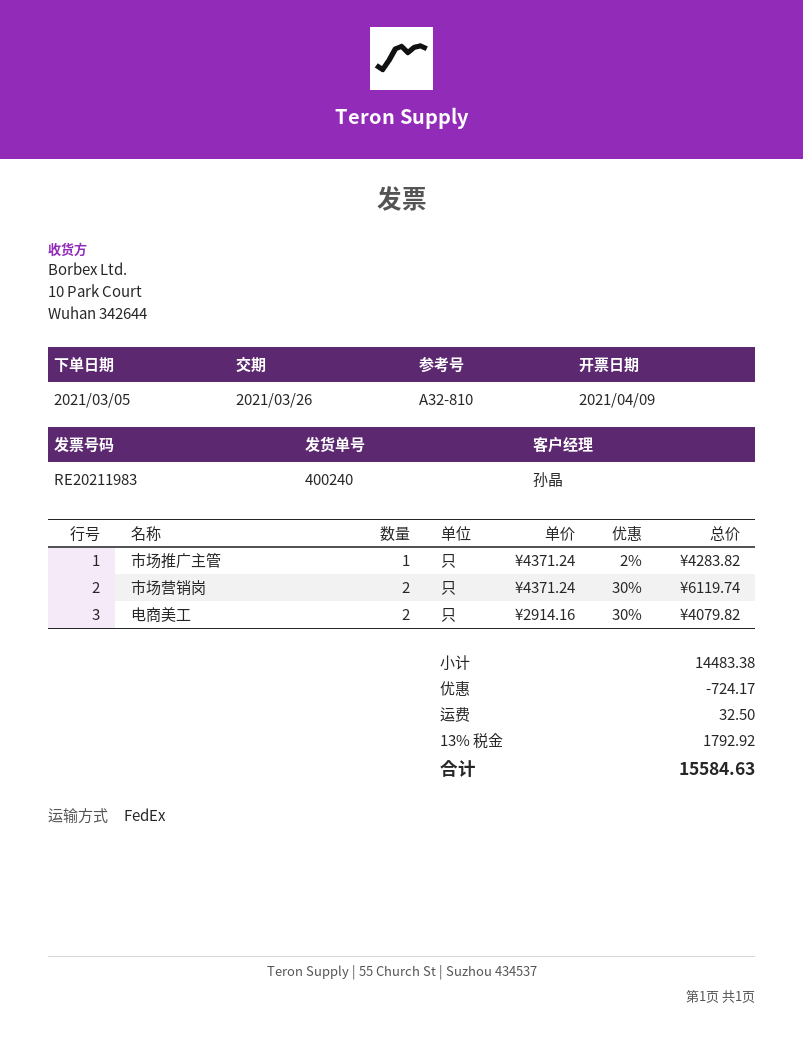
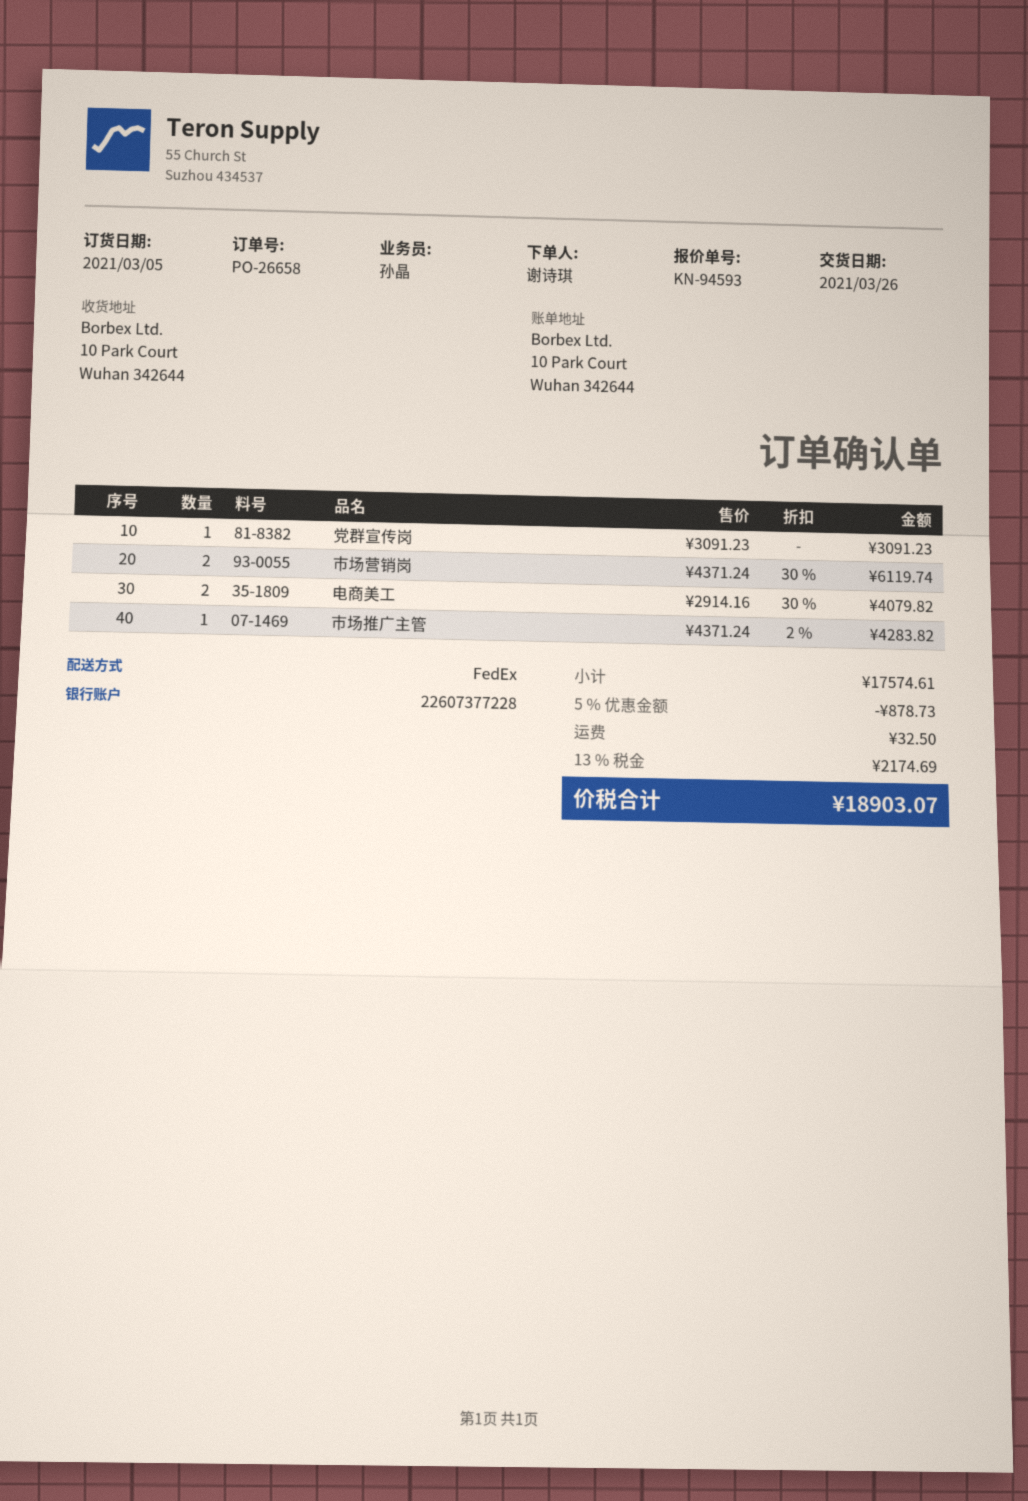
党群宣传岗: none -> 1 x 3091.23 = 3091.23
subtotal: 14483.38 -> 17574.61
discount: 724.17 -> 878.73
tax: 13% = 1792.92 -> 13% = 2174.69
total: 15584.63 -> 18903.07

